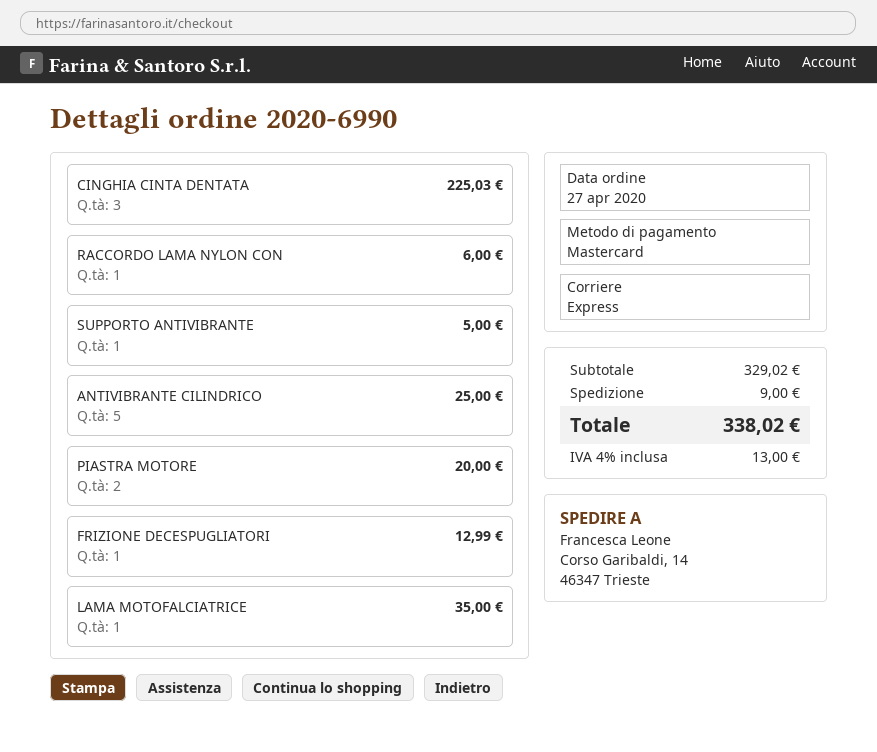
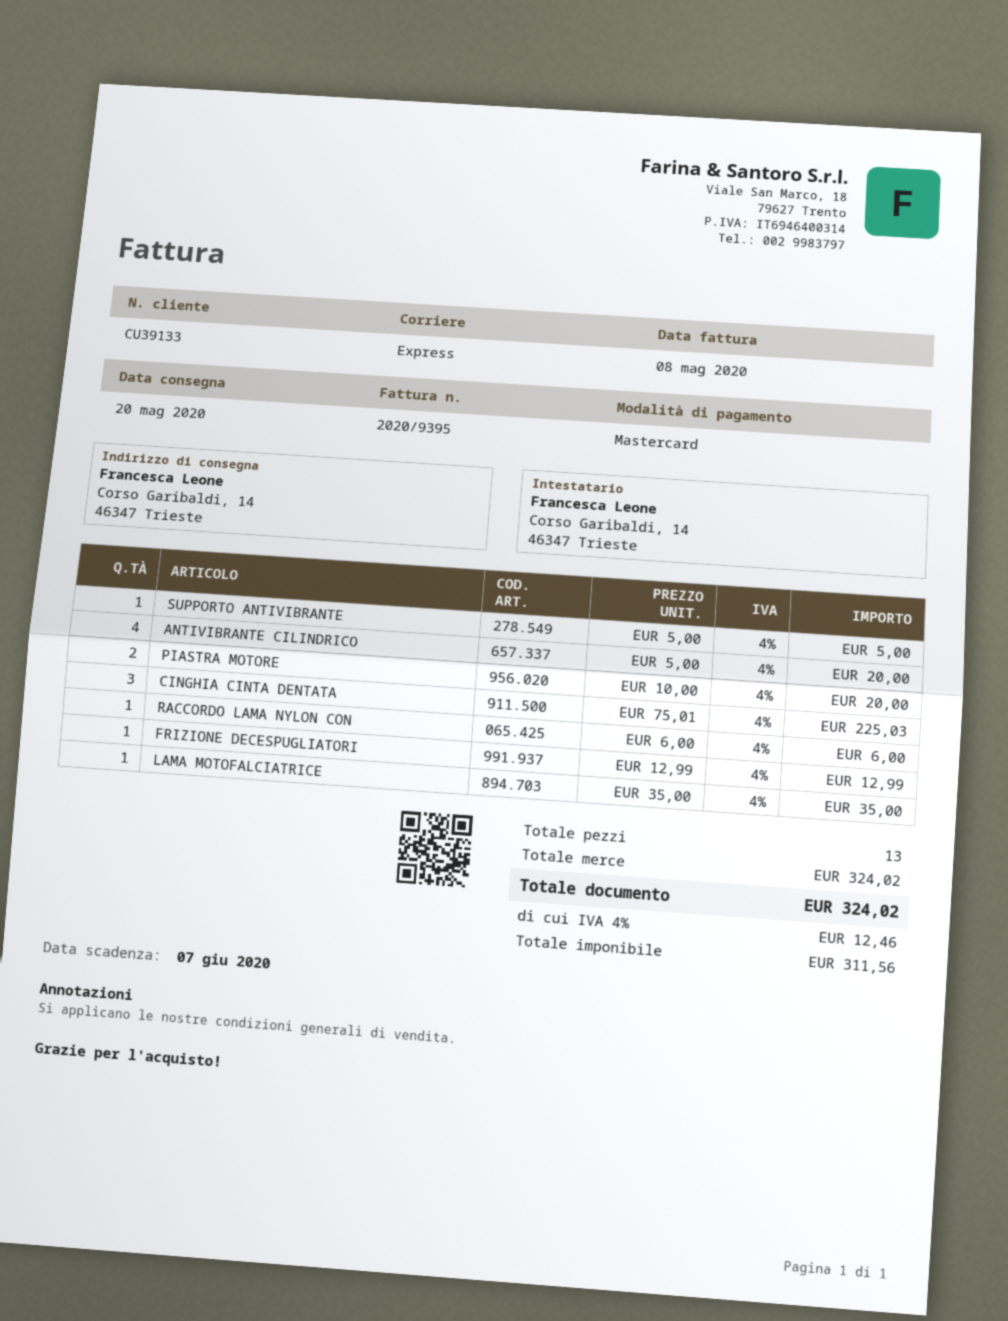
ANTIVIBRANTE CILINDRICO: 5 for 25.00 -> 4 for 20.00
subtotal: 329.02 -> 324.02
shipping: 9.00 -> none
tax: 4% = 13.00 -> 4% = 12.46
total: 338.02 -> 324.02

